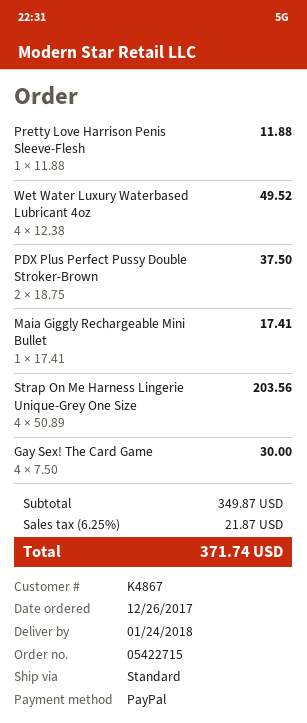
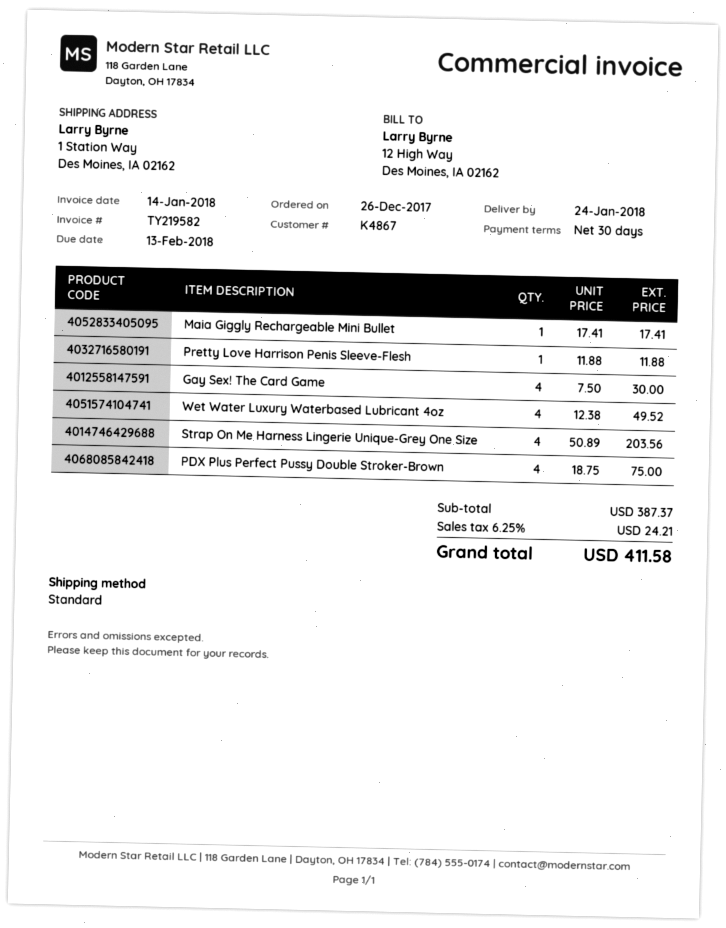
PDX Plus Perfect Pussy Double Stroker-Brown: 2 x 18.75 = 37.50 -> 4 x 18.75 = 75.00
subtotal: 349.87 -> 387.37
tax: 6.25% = 21.87 -> 6.25% = 24.21
total: 371.74 -> 411.58

